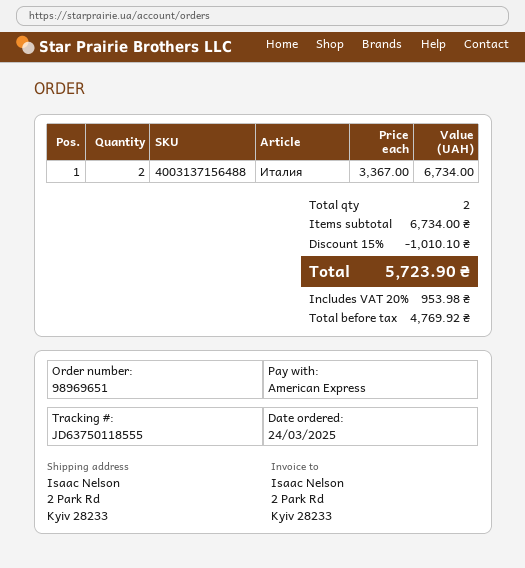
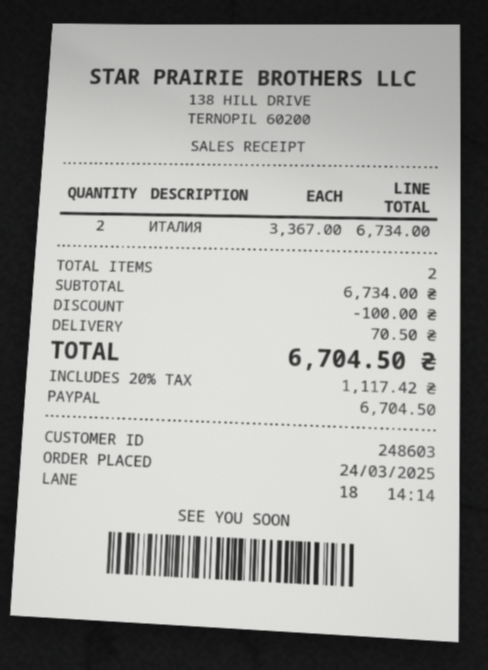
payment method: American Express -> PayPal
discount: 1010.10 -> 100.00
shipping: none -> 70.50
tax: 20% = 953.98 -> 20% = 1117.42
total: 5723.90 -> 6704.50

